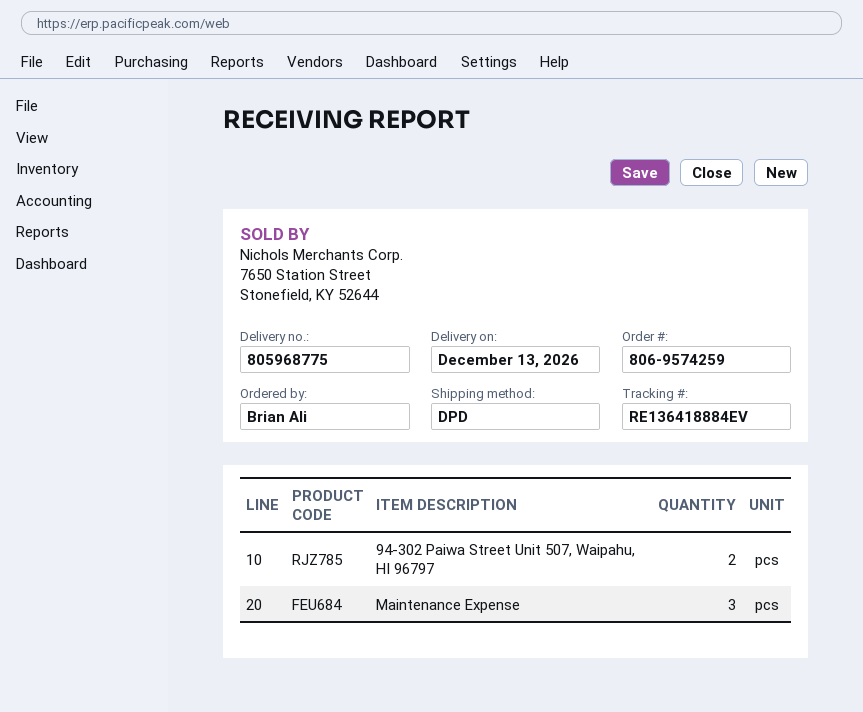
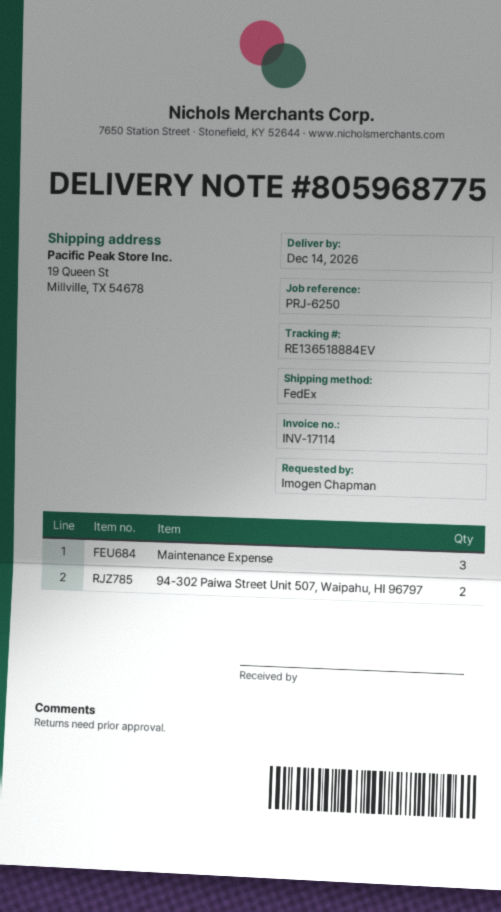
delivery date: 2026-12-13 -> 2026-12-14
ordered by: Brian Ali -> Imogen Chapman
shipping method: DPD -> FedEx
tracking number: RE136418884EV -> RE136518884EV

